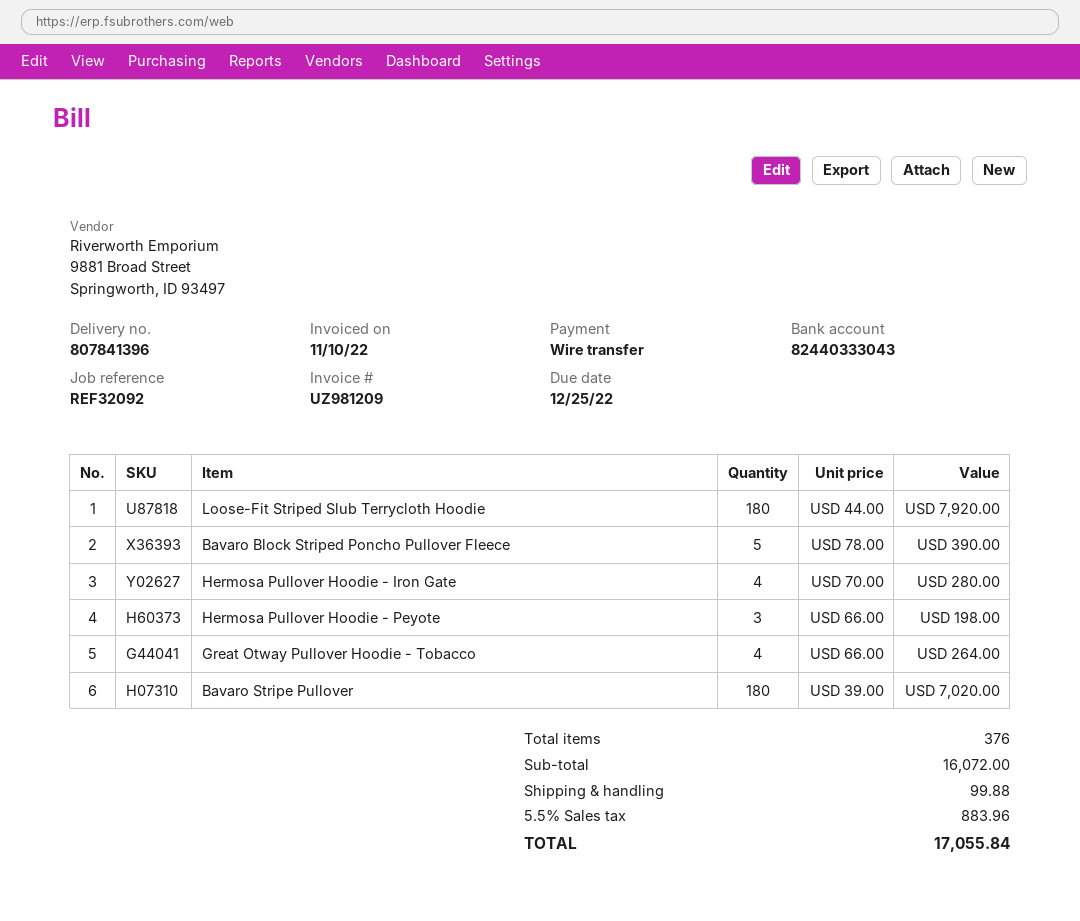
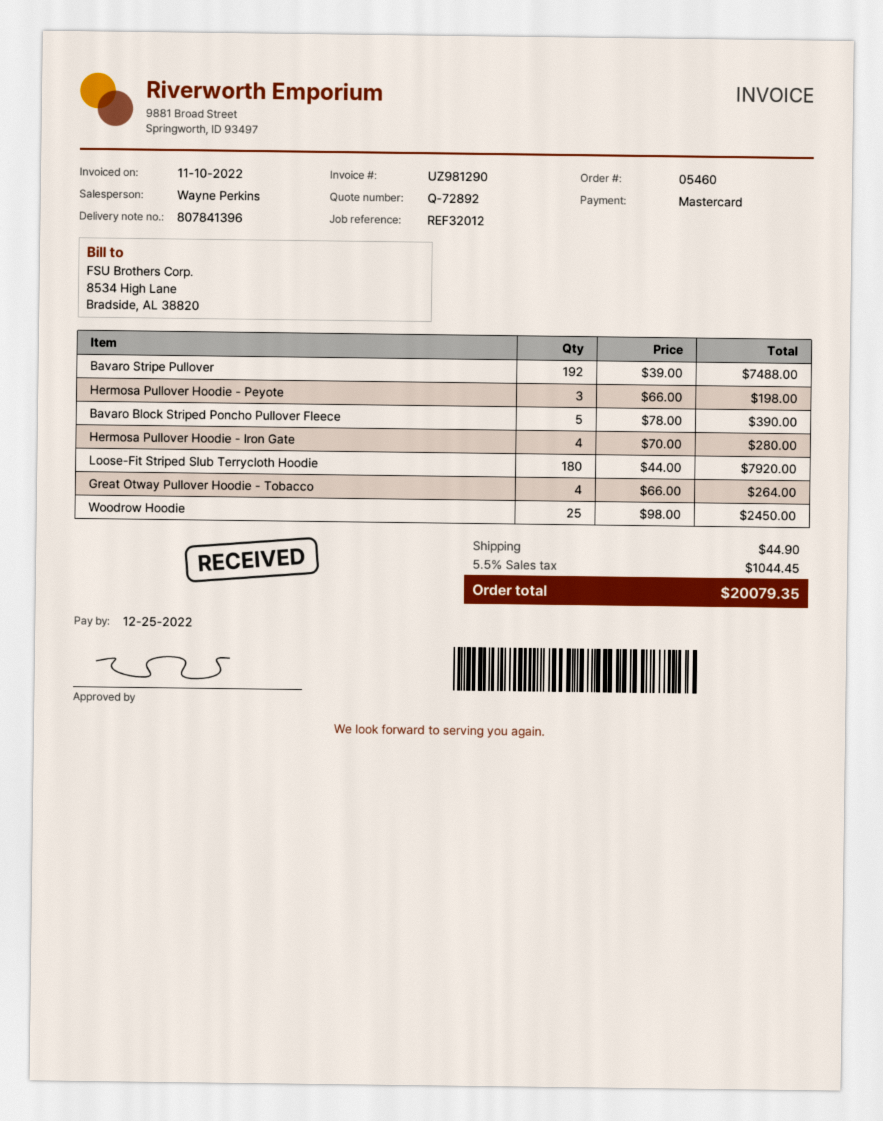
invoice number: UZ981209 -> UZ981290
reference: REF32092 -> REF32012
payment method: bank transfer -> Mastercard
Bavaro Stripe Pullover: 180 x 39.00 = 7020.00 -> 192 x 39.00 = 7488.00
Woodrow Hoodie: none -> 25 x 98.00 = 2450.00
shipping: 99.88 -> 44.90
tax: 5.5% = 883.96 -> 5.5% = 1044.45
total: 17055.84 -> 20079.35

